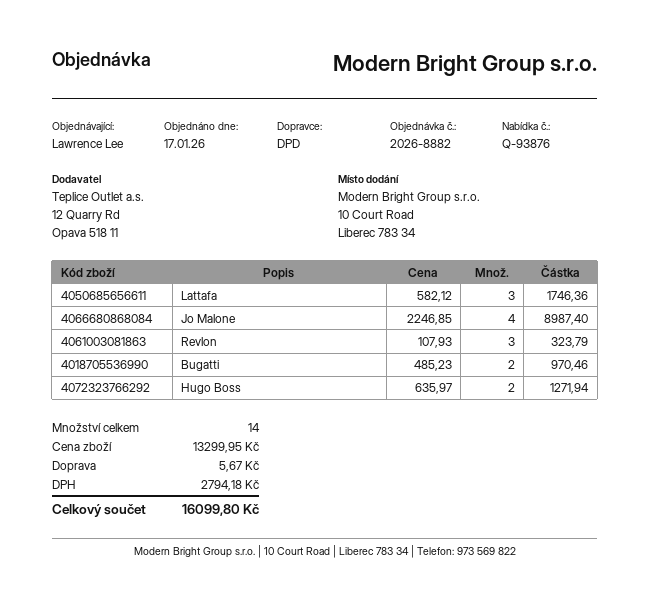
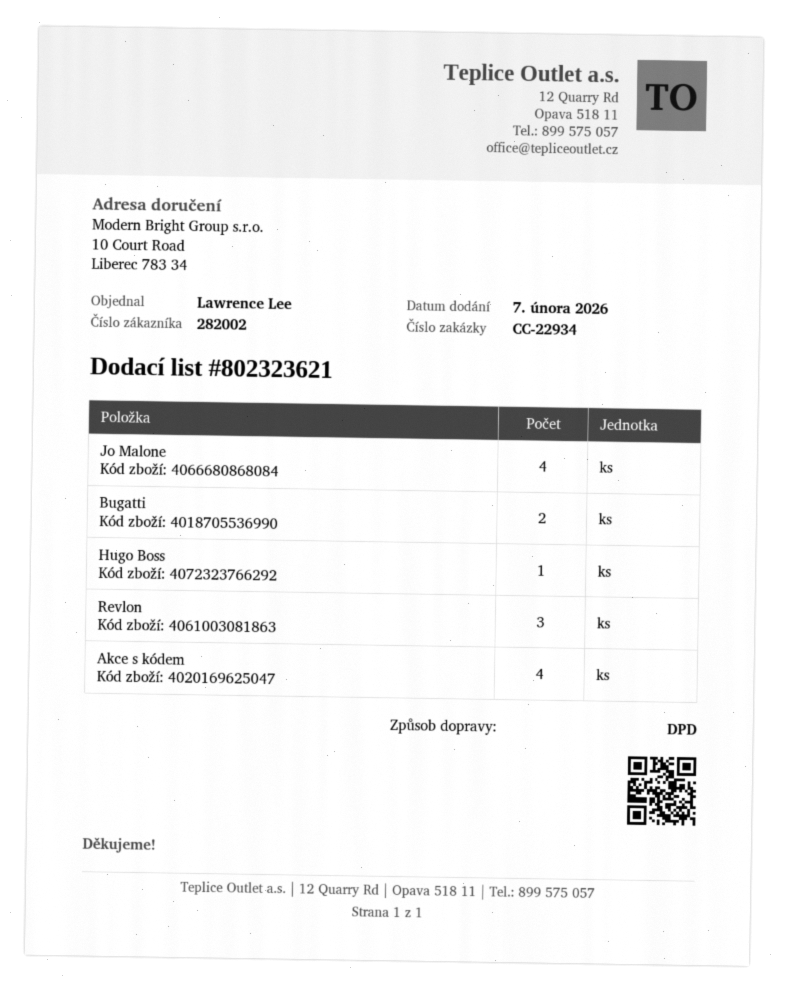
Lattafa: 3 -> none
Hugo Boss: 2 -> 1
Akce s kódem: none -> 4

